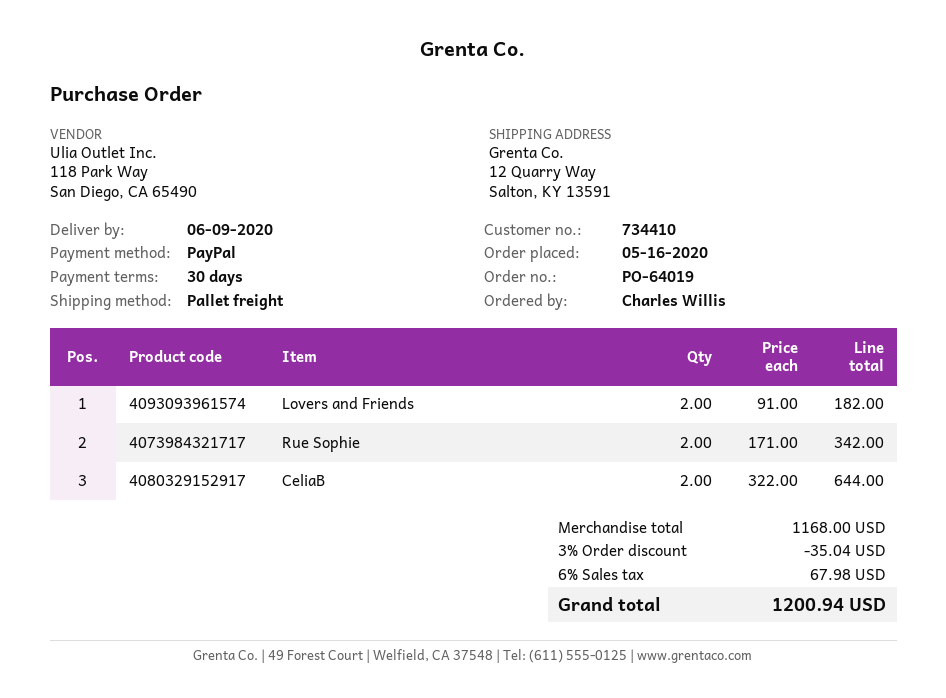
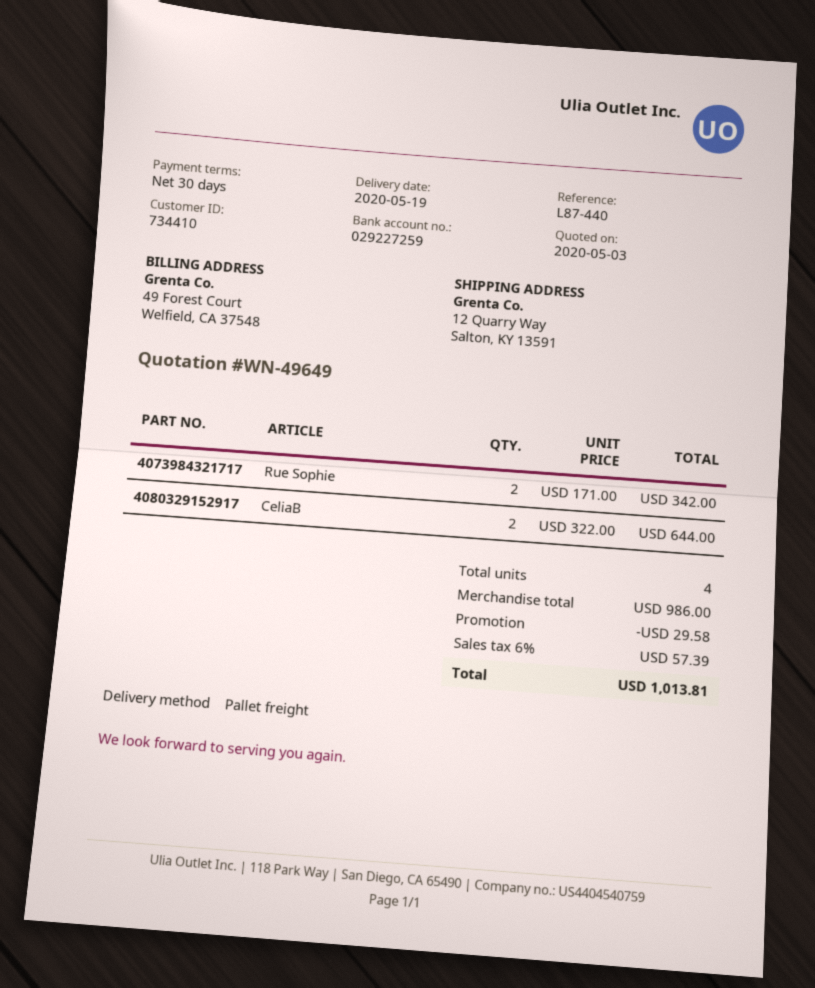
delivery date: 2020-06-09 -> 2020-05-19
Lovers and Friends: 2 x 91.00 = 182.00 -> none
subtotal: 1168.00 -> 986.00
discount: 35.04 -> 29.58
tax: 6% = 67.98 -> 6% = 57.39
total: 1200.94 -> 1013.81

